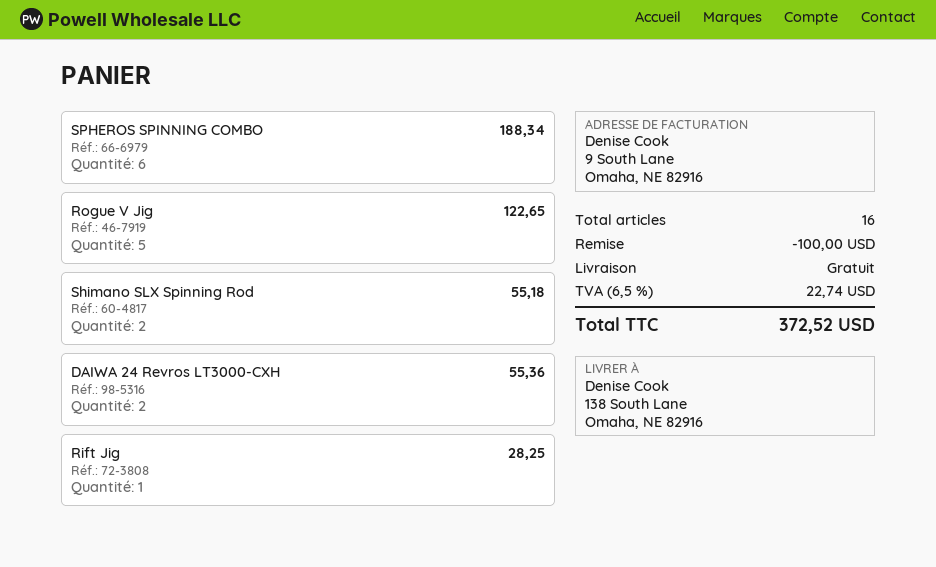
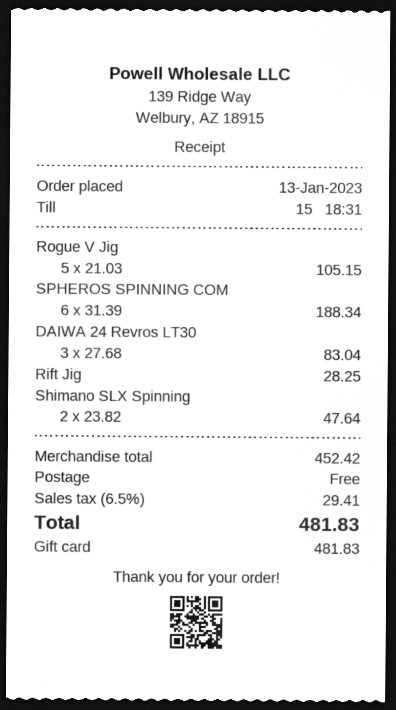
Rogue V Jig: 5 for 122.65 -> 5 for 105.15
Shimano SLX Spinning Rod: 2 for 55.18 -> 2 for 47.64
DAIWA 24 Revros LT3000-CXH: 2 for 55.36 -> 3 for 83.04
discount: 100.00 -> none
tax: 6.5% = 22.74 -> 6.5% = 29.41
total: 372.52 -> 481.83

